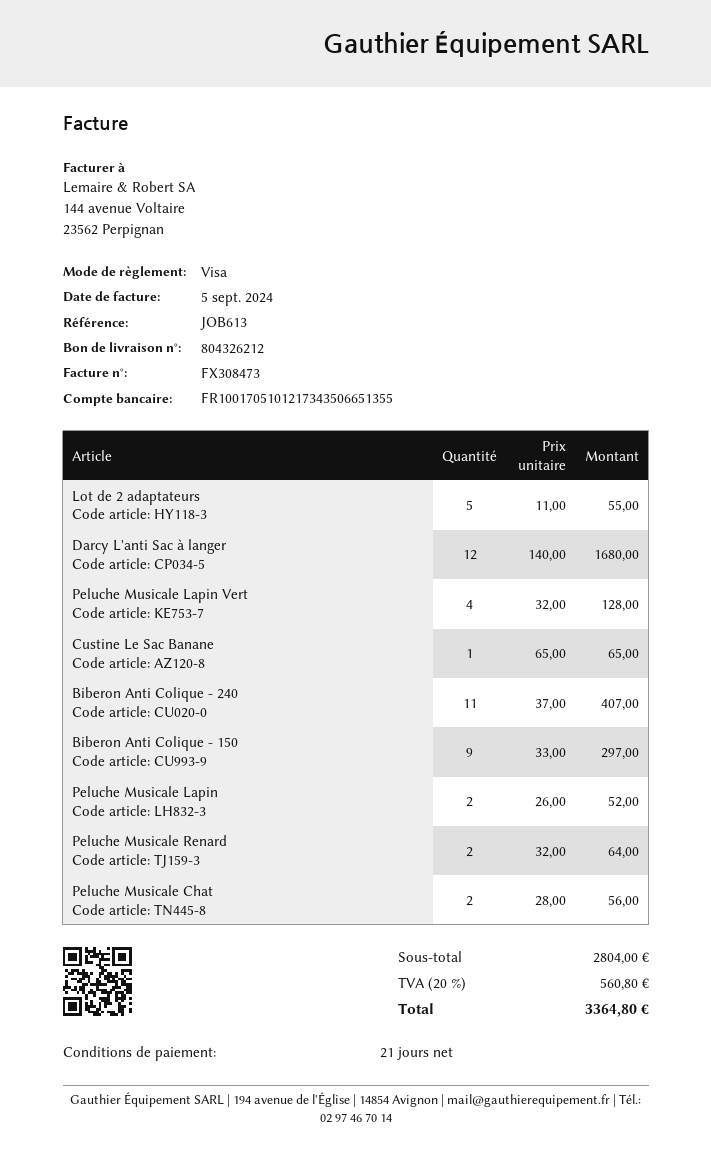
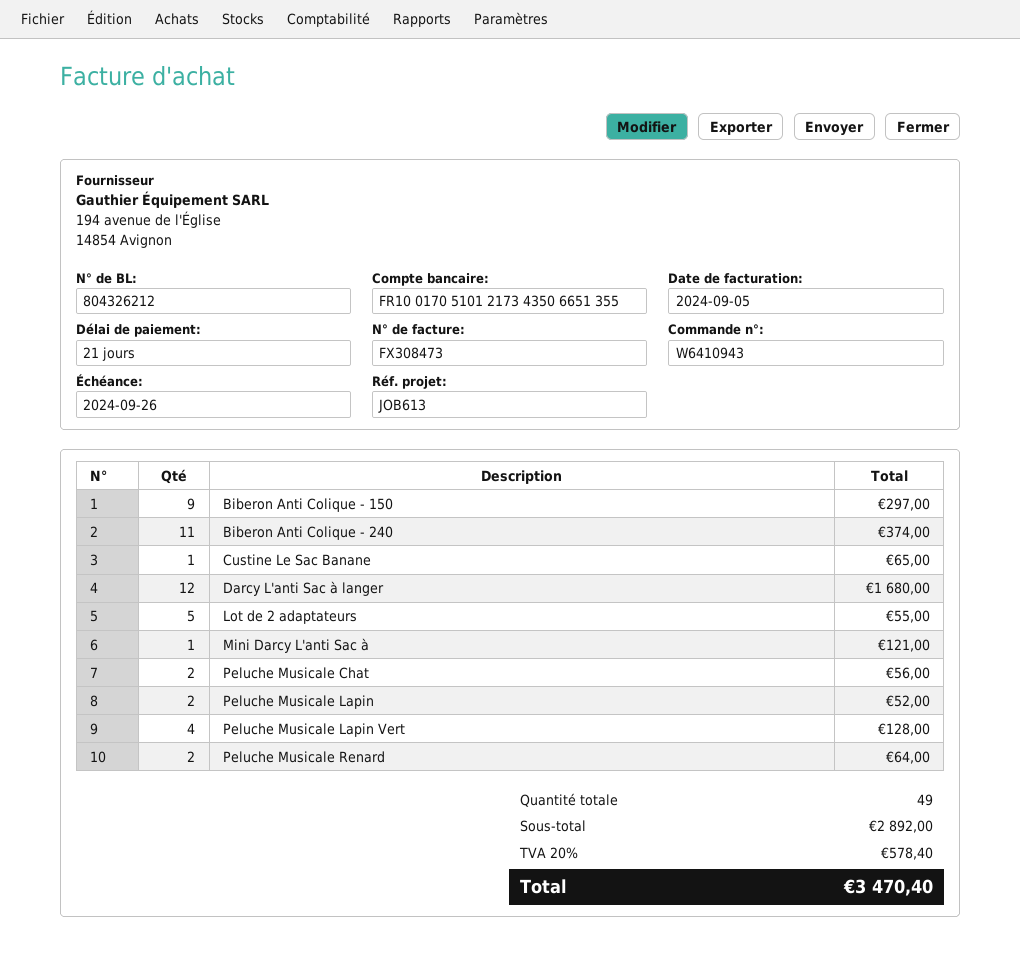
Biberon Anti Colique - 240: 11 for 407.00 -> 11 for 374.00
Mini Darcy L'anti Sac à: none -> 1 for 121.00
subtotal: 2804.00 -> 2892.00
tax: 20% = 560.80 -> 20% = 578.40
total: 3364.80 -> 3470.40

